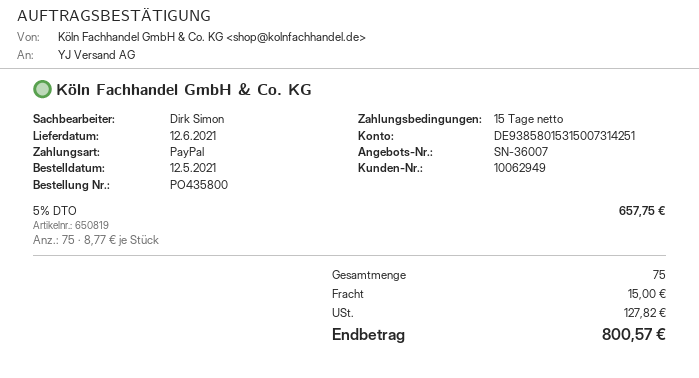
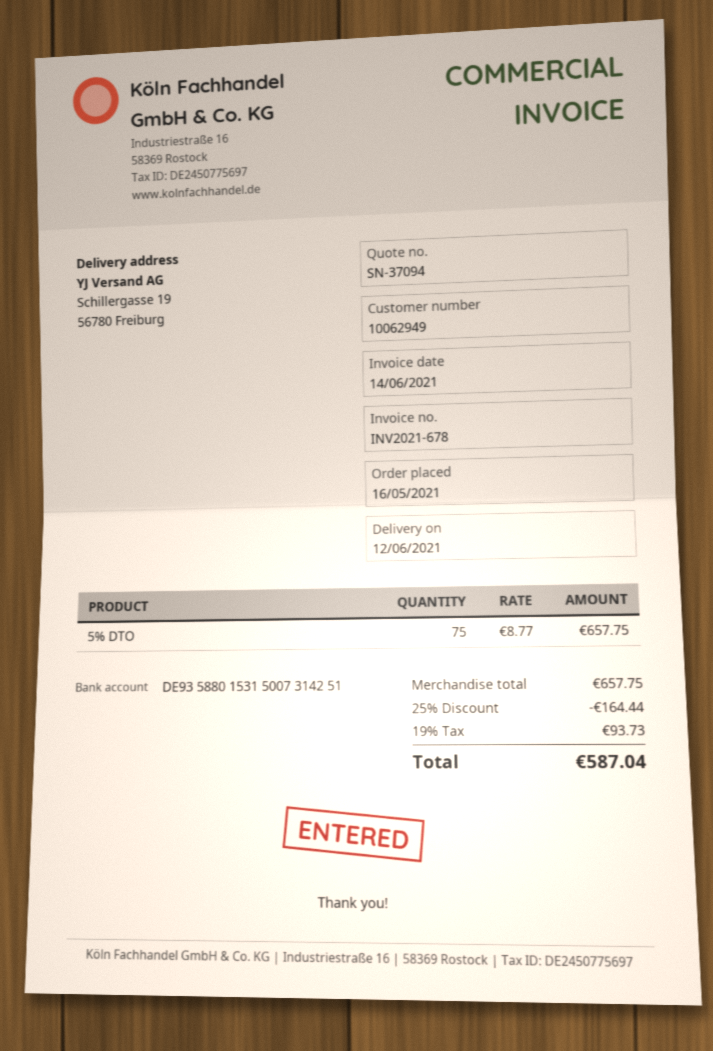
quote number: SN-36007 -> SN-37094
order date: 2021-05-12 -> 2021-05-16
bank account: DE93858015315007314251 -> DE93588015315007314251
discount: none -> 25% = 164.44
shipping: 15.00 -> none
tax: 127.82 -> 93.73
total: 800.57 -> 587.04

